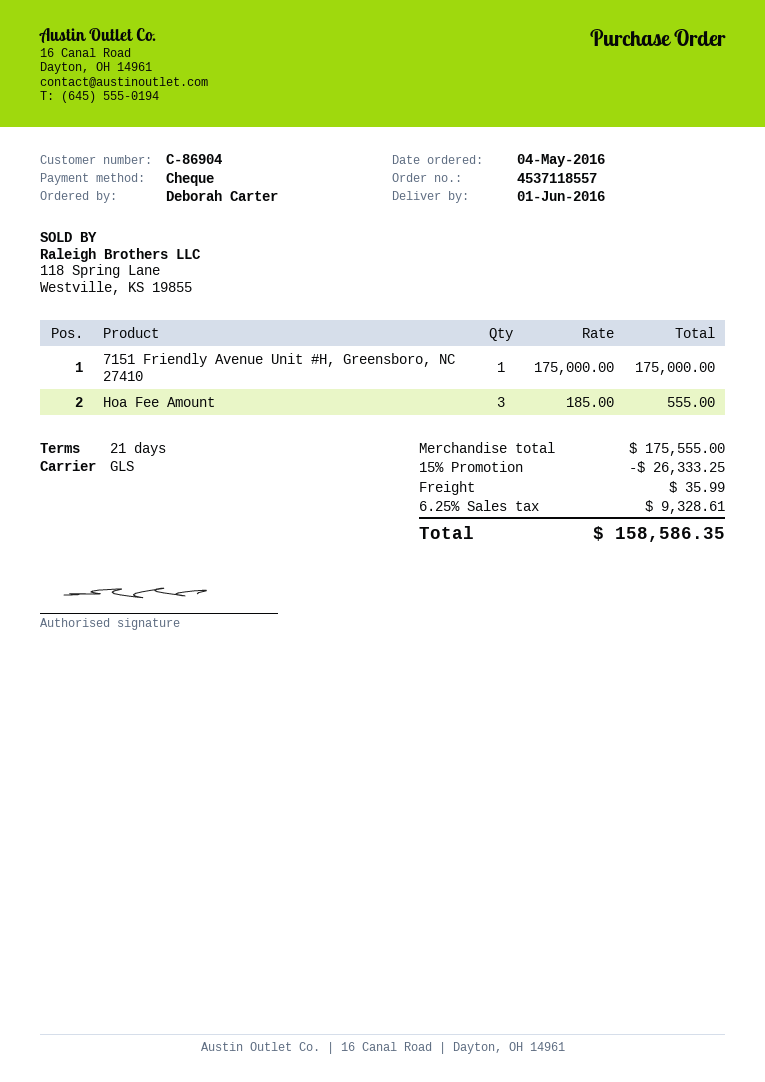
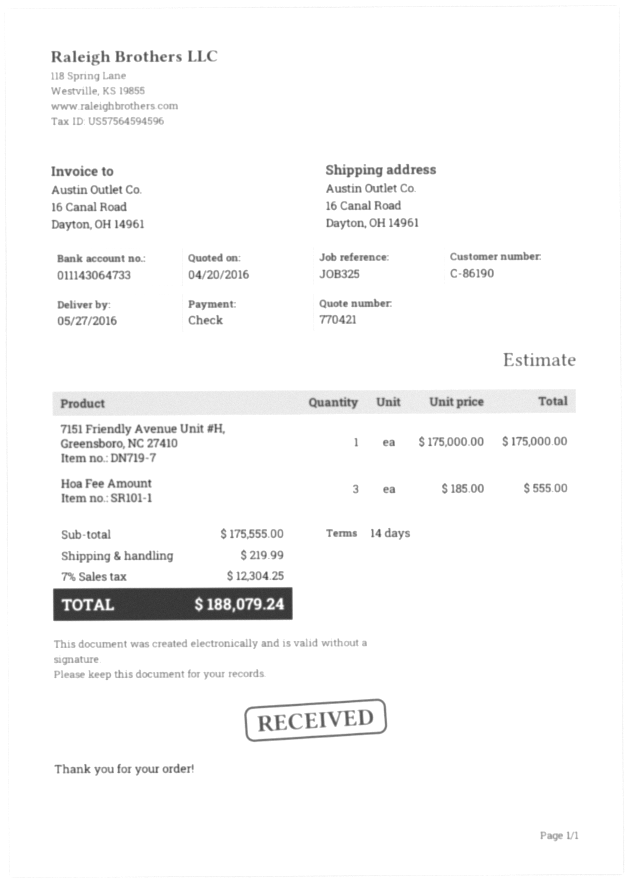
delivery date: 2016-06-01 -> 2016-05-27
payment terms: 21 days -> 14 days
customer number: C-86904 -> C-86190
discount: 15% = 26333.25 -> none
shipping: 35.99 -> 219.99
tax: 6.25% = 9328.61 -> 7% = 12304.25
total: 158586.35 -> 188079.24

